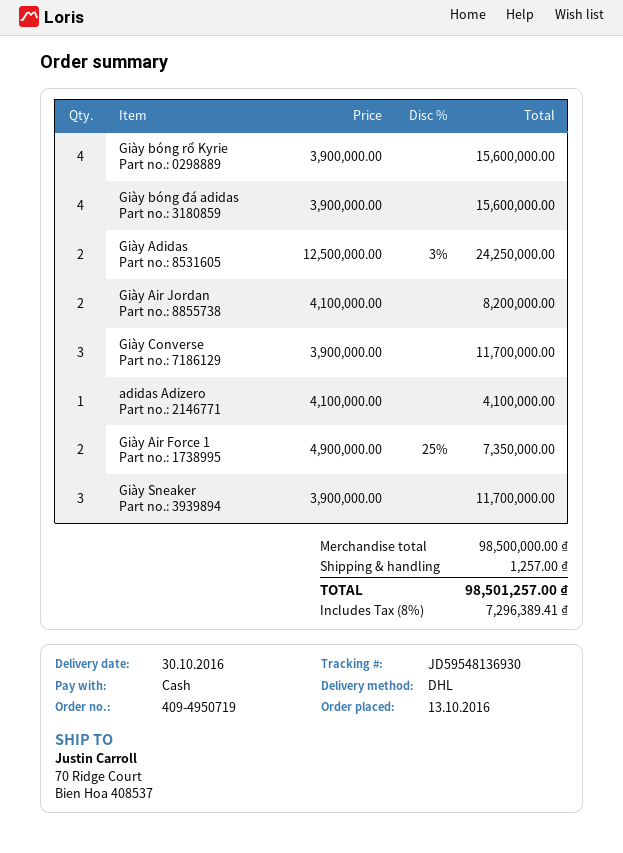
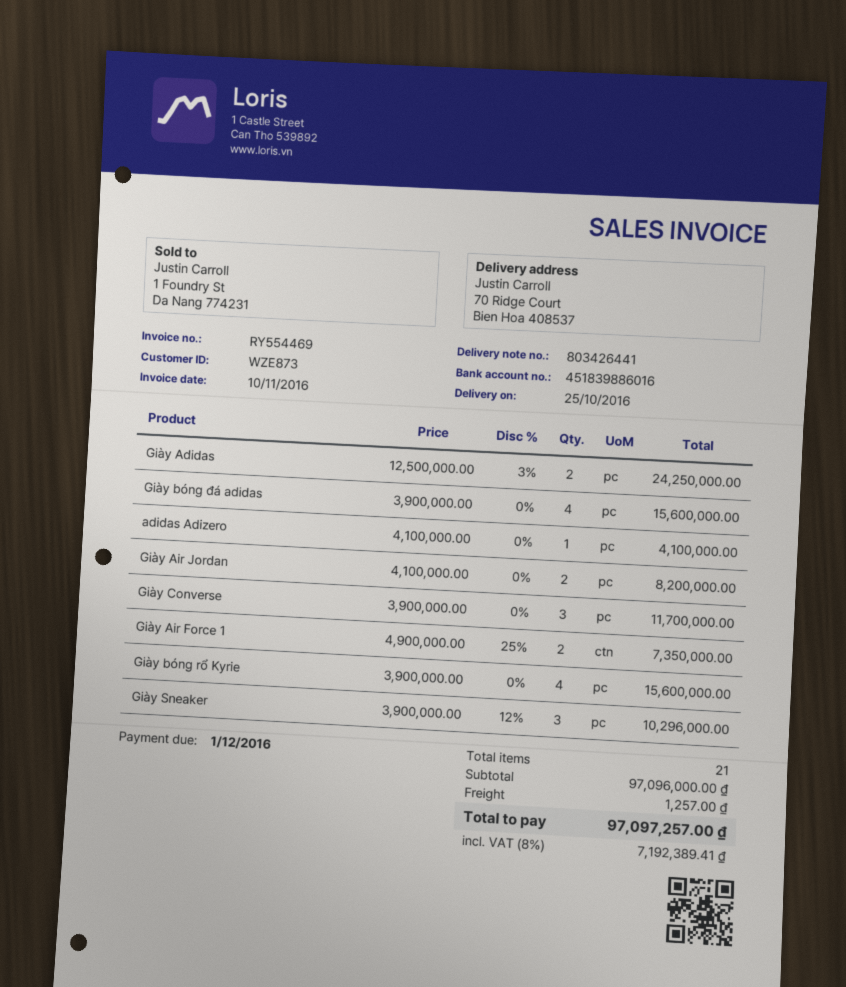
delivery date: 2016-10-30 -> 2016-10-25
Giày Sneaker: 3 x 3900000.00 = 11700000.00 -> 3 x 3900000.00 - 12% = 10296000.00
subtotal: 98500000.00 -> 97096000.00
tax: 8% = 7296389.41 -> 8% = 7192389.41
total: 98501257.00 -> 97097257.00

